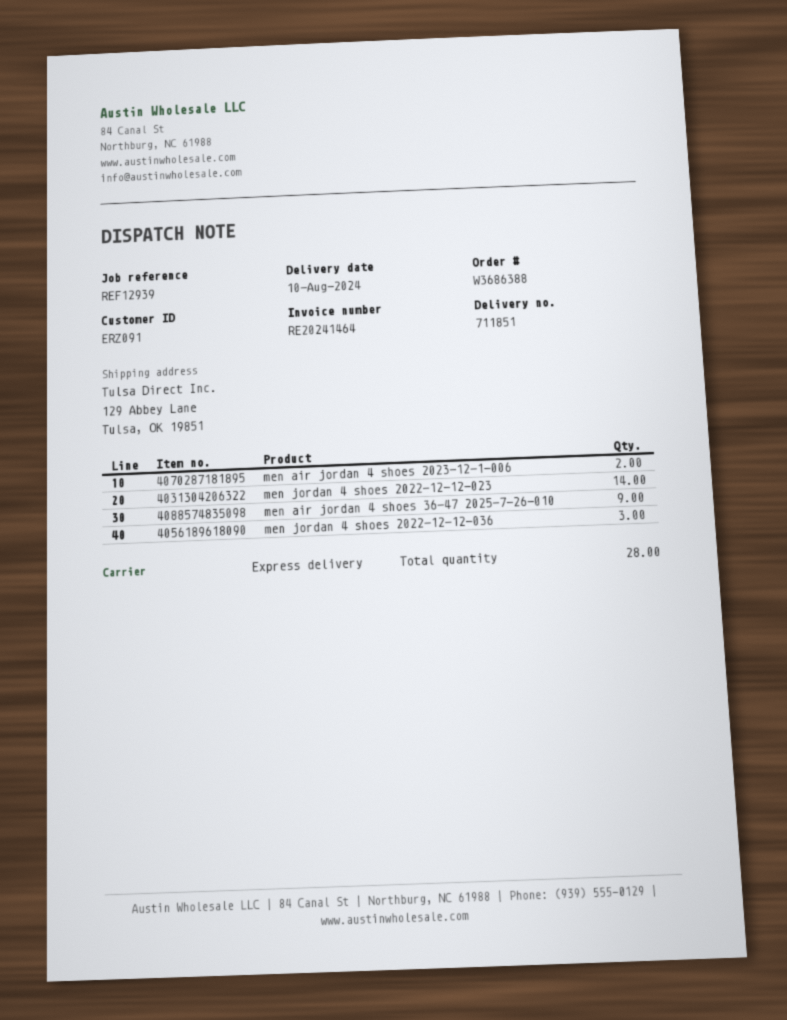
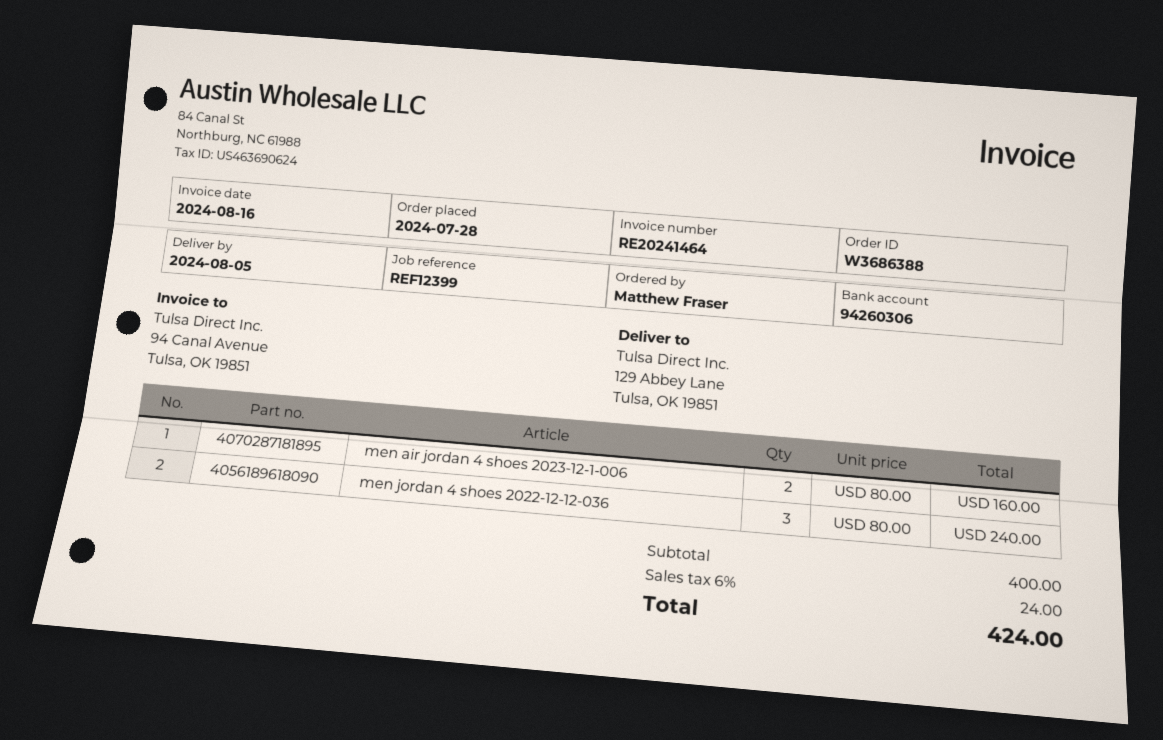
delivery date: 2024-08-10 -> 2024-08-05
reference: REF12939 -> REF12399
men jordan 4 shoes 2022-12-12-023: 14 -> none
men air jordan 4 shoes 36-47 2025-7-26-010: 9 -> none

